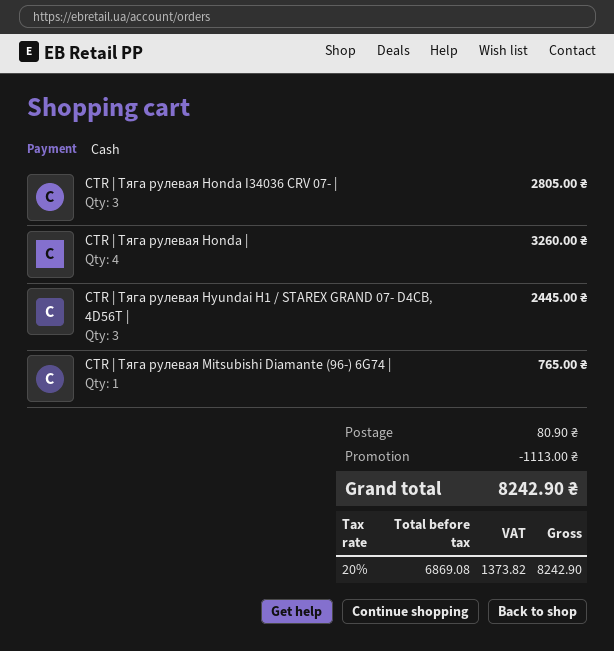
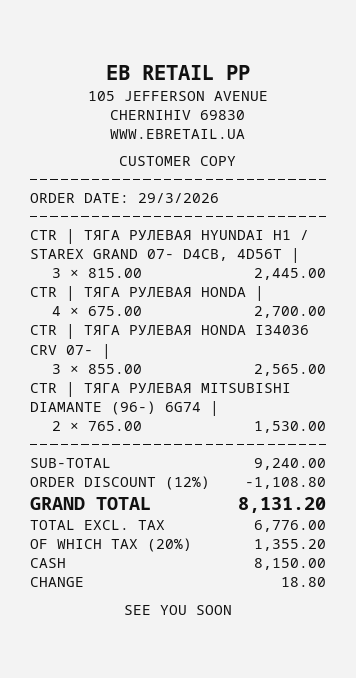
CTR | Тяга рулевая Honda I34036 CRV 07- |: 3 for 2805.00 -> 3 for 2565.00
CTR | Тяга рулевая Honda |: 4 for 3260.00 -> 4 for 2700.00
CTR | Тяга рулевая Mitsubishi Diamante (96-) 6G74 |: 1 for 765.00 -> 2 for 1530.00
discount: 1113.00 -> 1108.80
shipping: 80.90 -> none
net: 6869.08 -> 6776.00
tax: 20% = 1373.82 -> 20% = 1355.20
total: 8242.90 -> 8131.20

